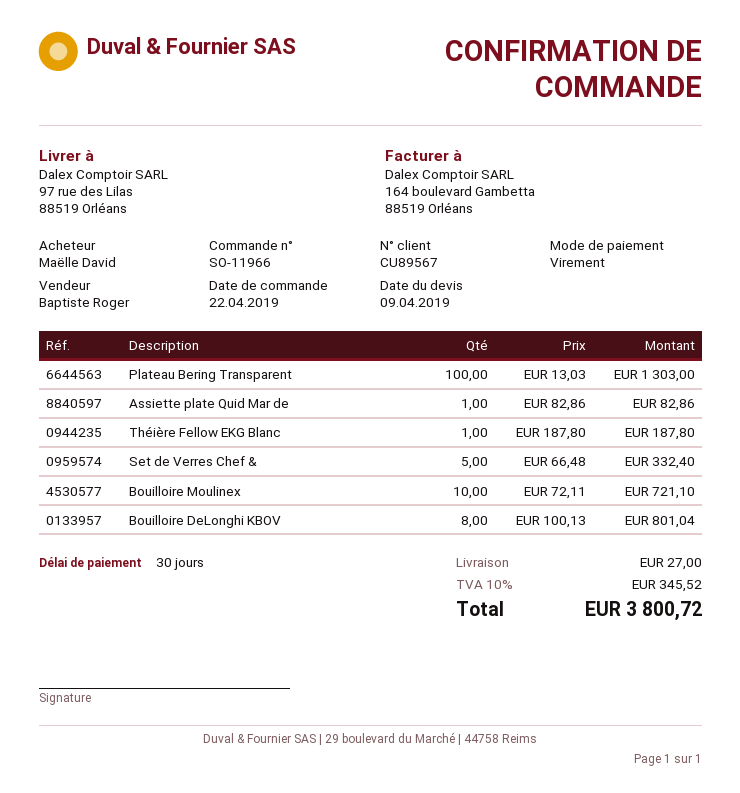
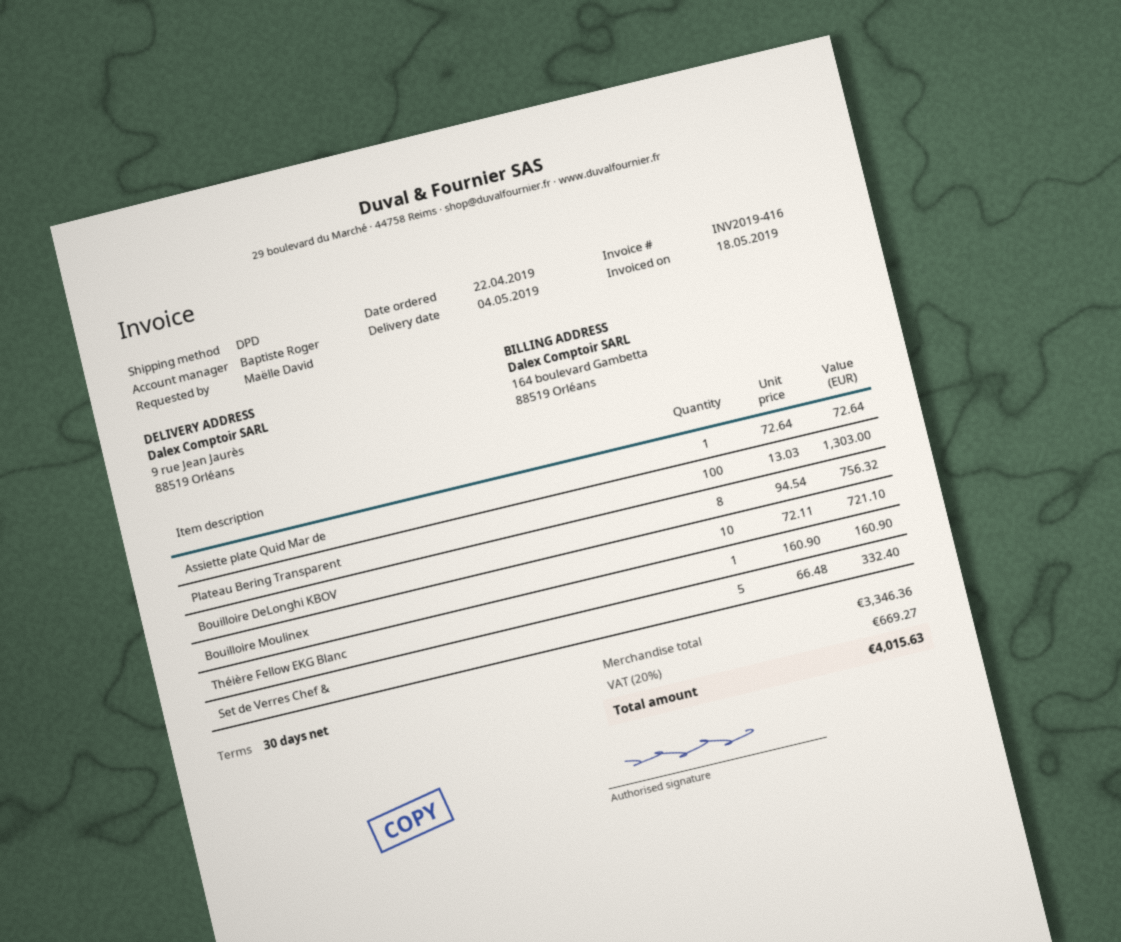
ship to: 97 rue des Lilas, 88519 Orléans -> 9 rue Jean Jaurès, 88519 Orléans
Assiette plate Quid Mar de: 1 x 82.86 = 82.86 -> 1 x 72.64 = 72.64
Théière Fellow EKG Blanc: 1 x 187.80 = 187.80 -> 1 x 160.90 = 160.90
Bouilloire DeLonghi KBOV: 8 x 100.13 = 801.04 -> 8 x 94.54 = 756.32
shipping: 27.00 -> none
tax: 10% = 345.52 -> 20% = 669.27
total: 3800.72 -> 4015.63

